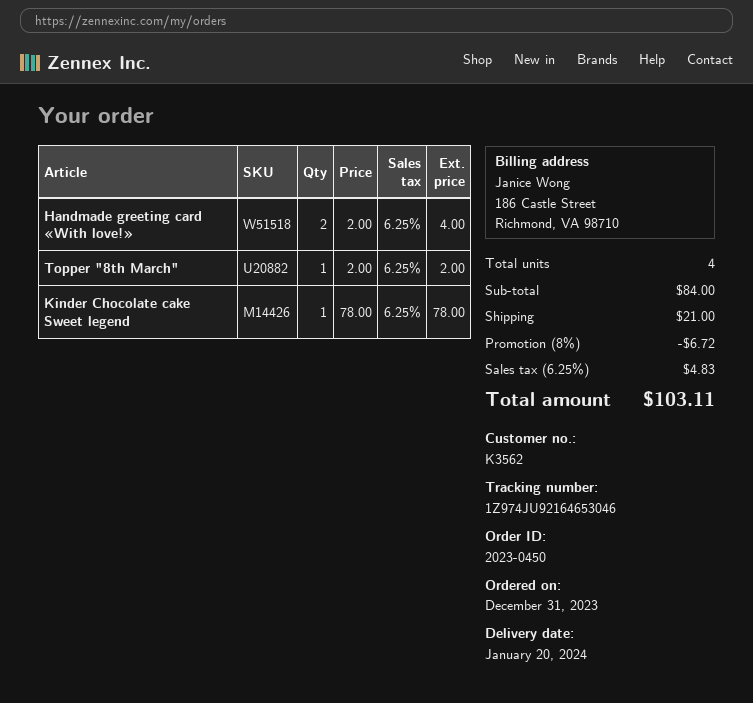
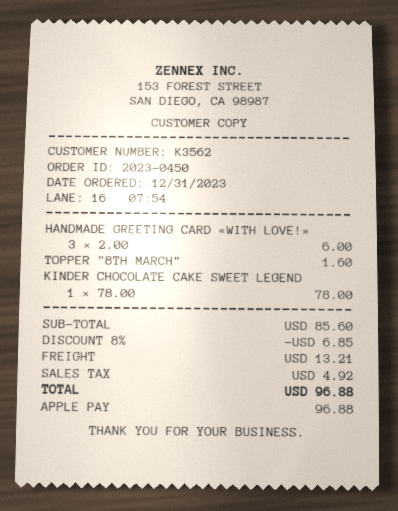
Handmade greeting card «With love!»: 2 x 2.00 = 4.00 -> 3 x 2.00 = 6.00
Topper "8th March": 1 x 2.00 = 2.00 -> 1 x 1.60 = 1.60
subtotal: 84.00 -> 85.60
discount: 8% = 6.72 -> 8% = 6.85
shipping: 21.00 -> 13.21
tax: 4.83 -> 4.92
total: 103.11 -> 96.88

